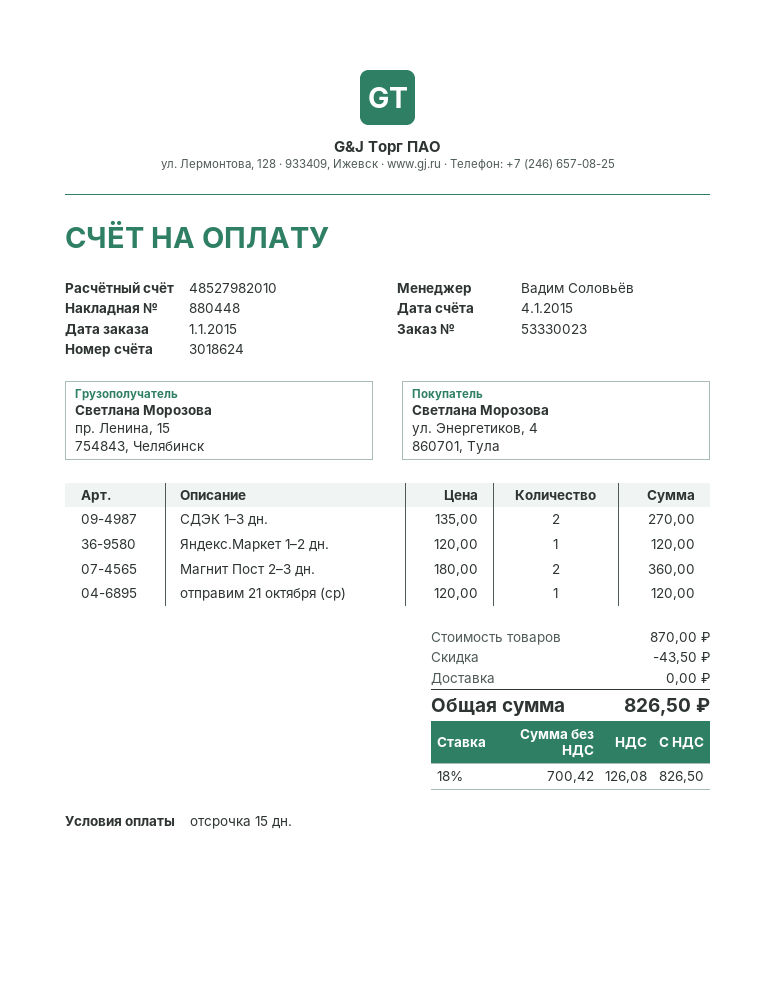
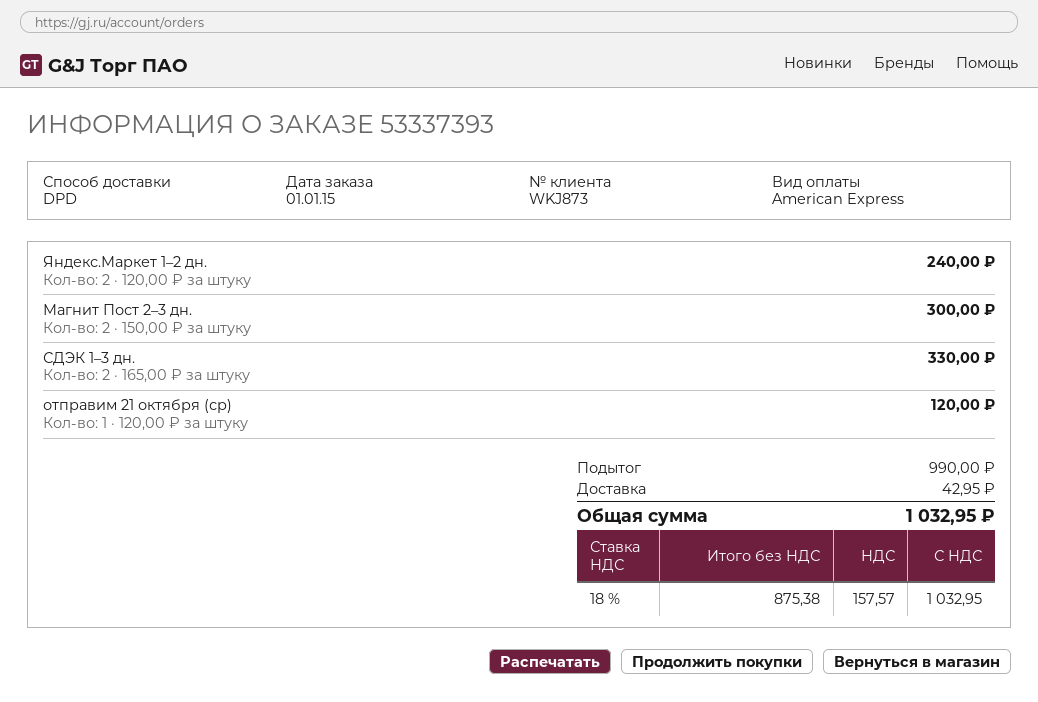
order number: 53330023 -> 53337393
СДЭК 1–3 дн.: 2 x 135.00 = 270.00 -> 2 x 165.00 = 330.00
Яндекс.Маркет 1–2 дн.: 1 x 120.00 = 120.00 -> 2 x 120.00 = 240.00
Магнит Пост 2–3 дн.: 2 x 180.00 = 360.00 -> 2 x 150.00 = 300.00
subtotal: 870.00 -> 990.00
discount: 43.50 -> none
shipping: 0.00 -> 42.95
net: 700.42 -> 875.38
tax: 18% = 126.08 -> 18% = 157.57
total: 826.50 -> 1032.95

